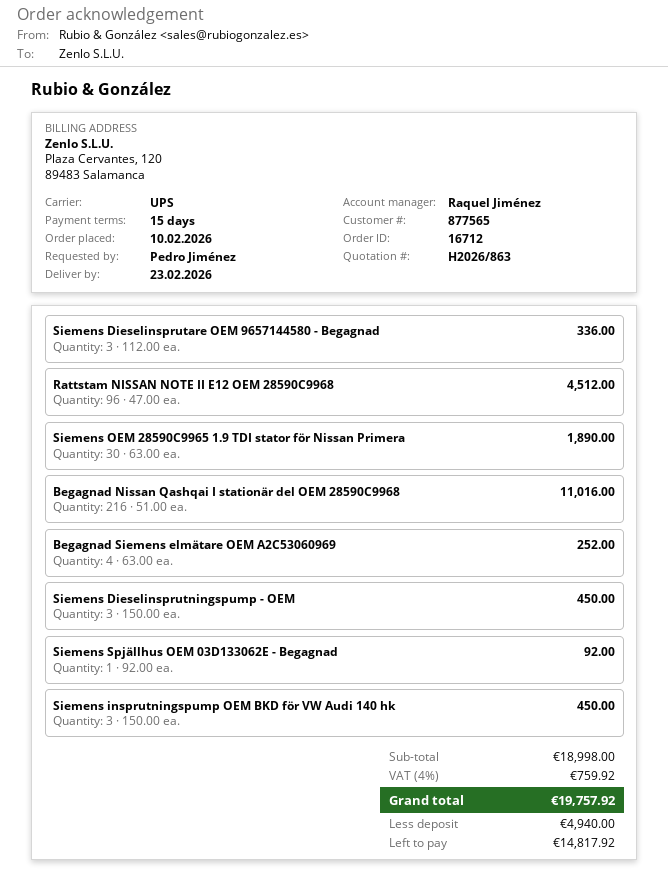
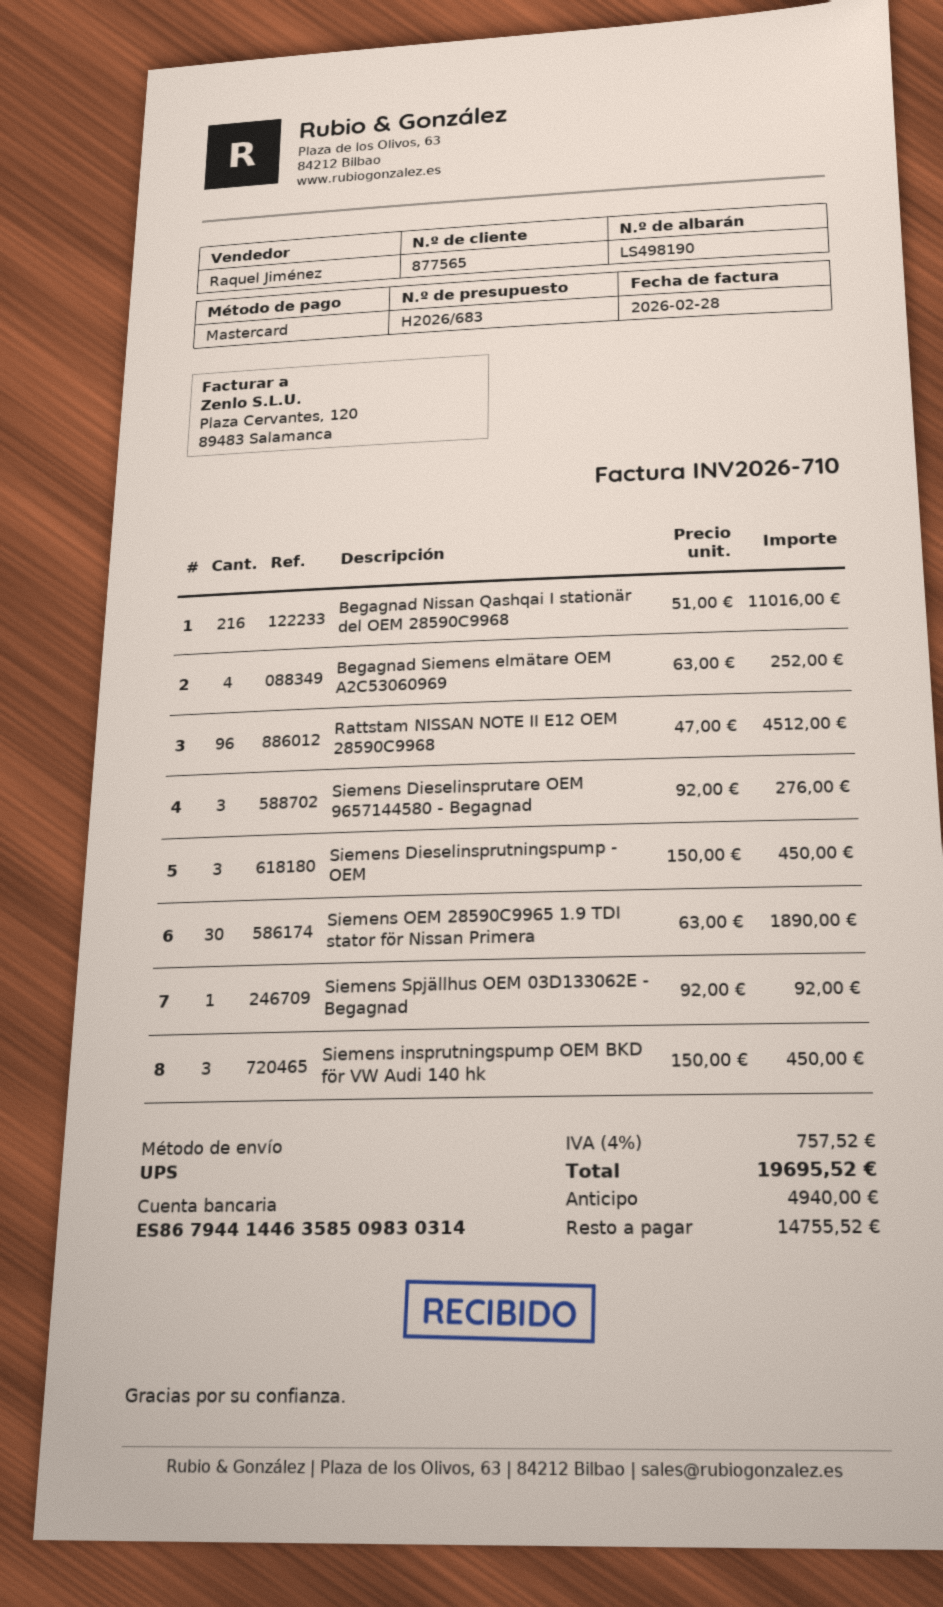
quote number: H2026/863 -> H2026/683
Siemens Dieselinsprutare OEM 9657144580 - Begagnad: 3 x 112.00 = 336.00 -> 3 x 92.00 = 276.00
tax: 4% = 759.92 -> 4% = 757.52
total: 19757.92 -> 19695.52
balance: 14817.92 -> 14755.52

